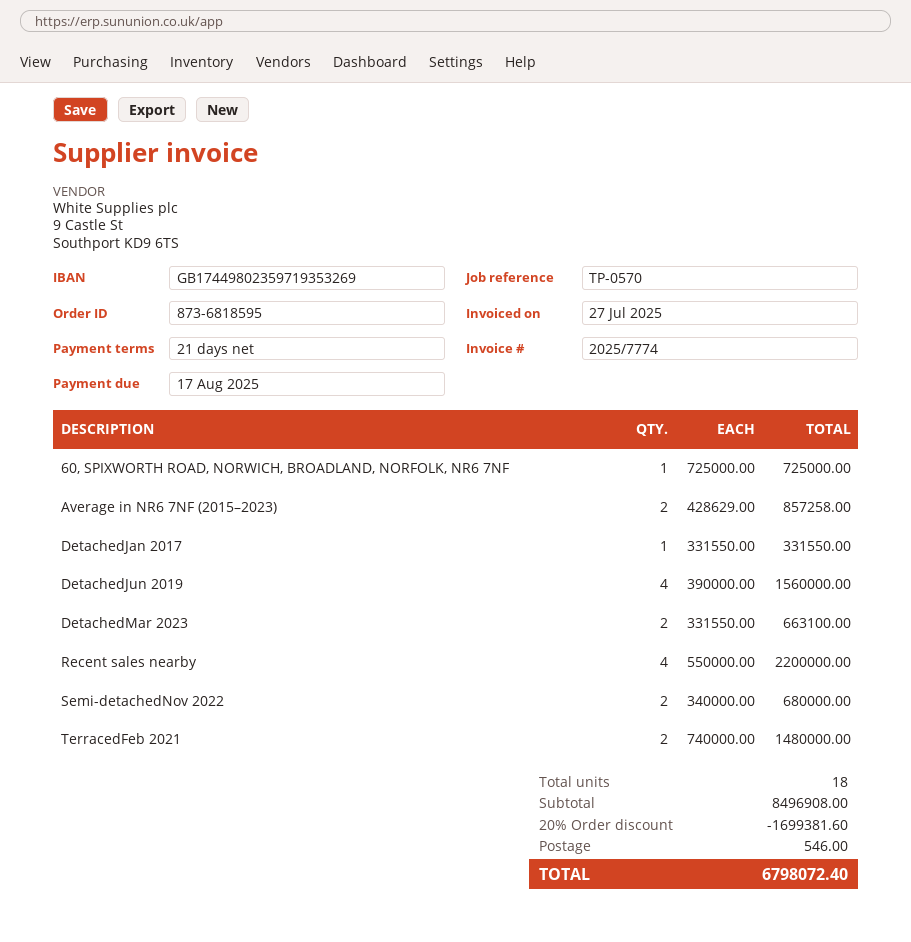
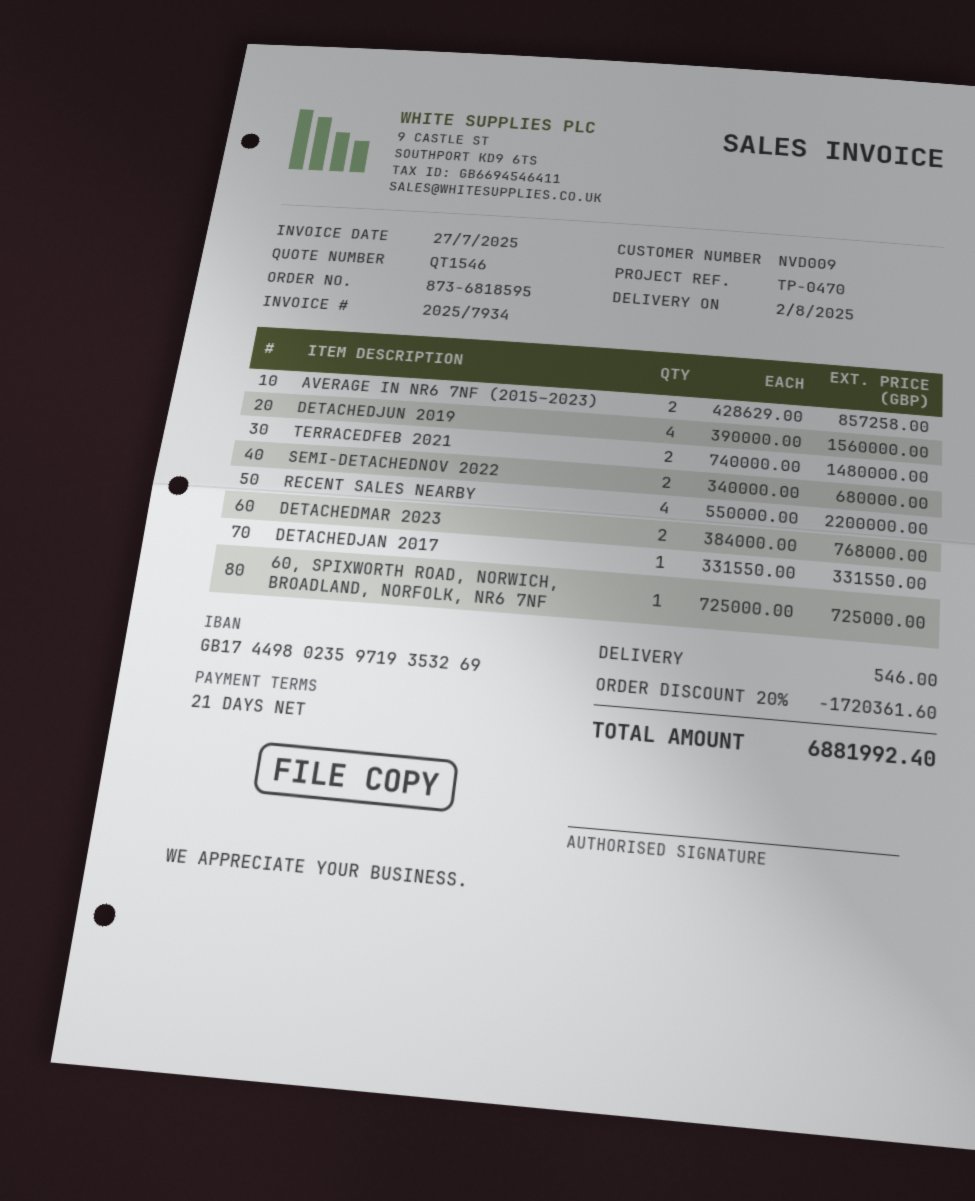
invoice number: 2025/7774 -> 2025/7934
reference: TP-0570 -> TP-0470
DetachedMar 2023: 2 x 331550.00 = 663100.00 -> 2 x 384000.00 = 768000.00
discount: 20% = 1699381.60 -> 20% = 1720361.60
total: 6798072.40 -> 6881992.40

